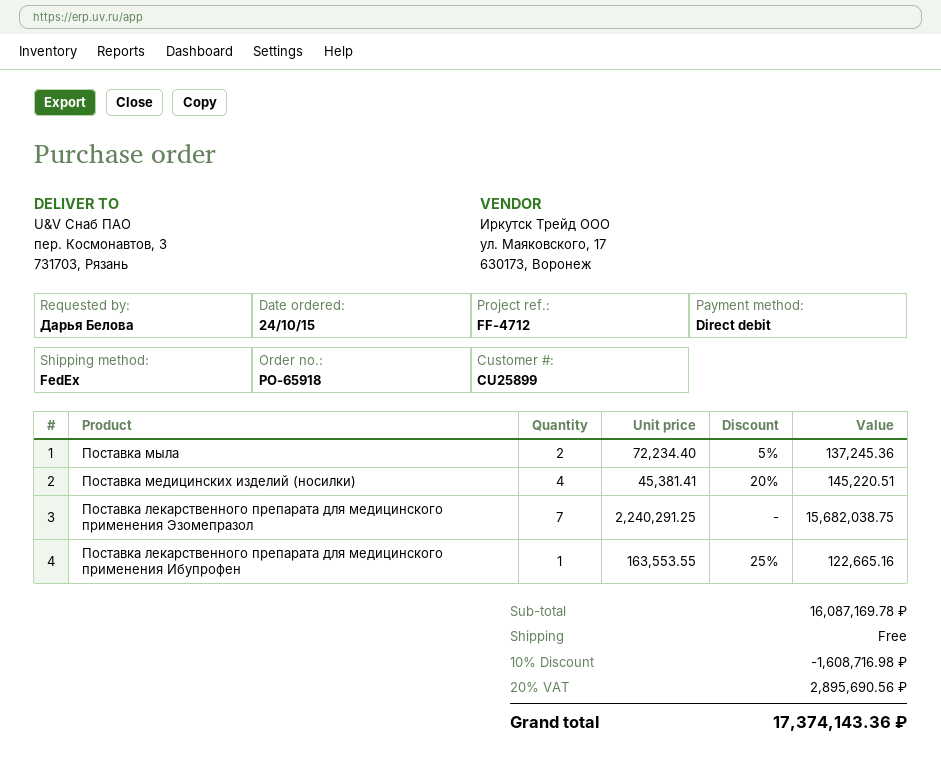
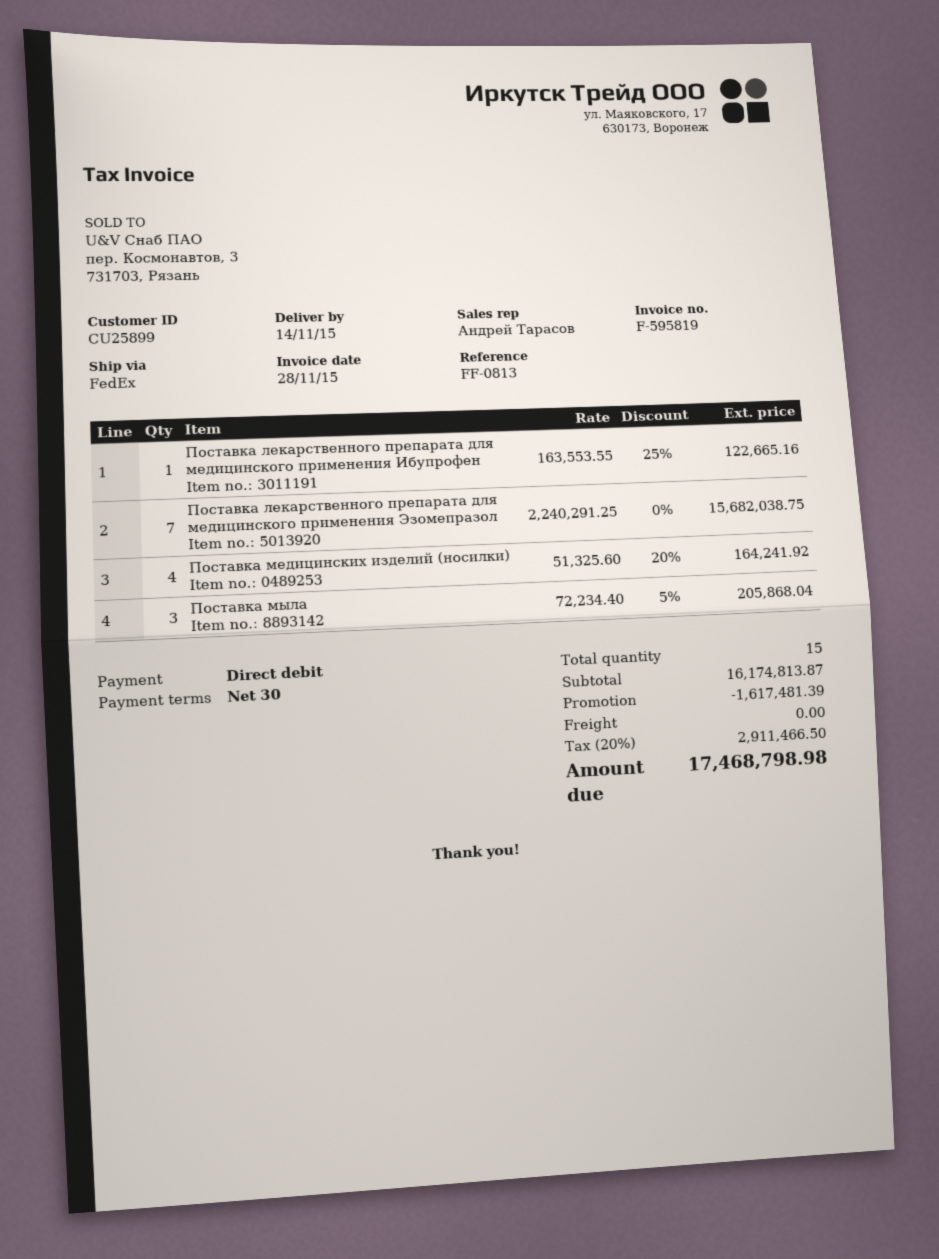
reference: FF-4712 -> FF-0813
Поставка мыла: 2 x 72234.40 - 5% = 137245.36 -> 3 x 72234.40 - 5% = 205868.04
Поставка медицинских изделий (носилки): 4 x 45381.41 - 20% = 145220.51 -> 4 x 51325.60 - 20% = 164241.92
subtotal: 16087169.78 -> 16174813.87
discount: 1608716.98 -> 1617481.39
tax: 20% = 2895690.56 -> 20% = 2911466.50
total: 17374143.36 -> 17468798.98

